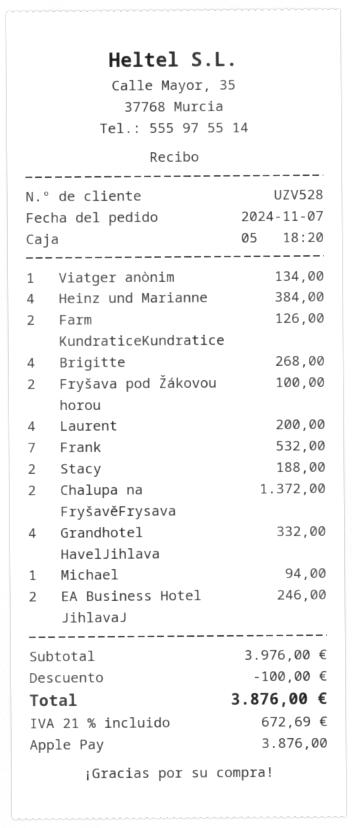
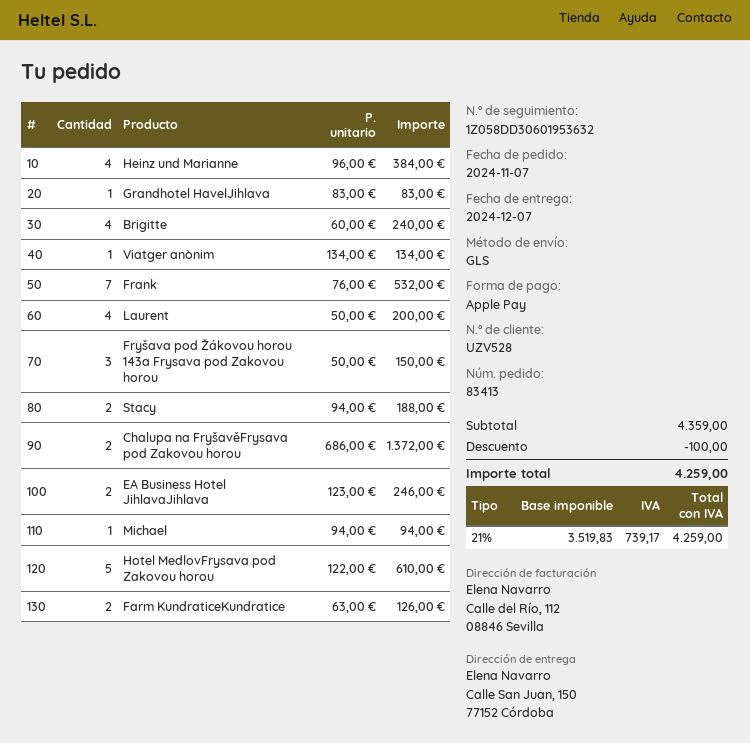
Brigitte: 4 for 268.00 -> 4 for 240.00
Fryšava pod Žákovou horou: 2 for 100.00 -> 3 for 150.00
Grandhotel HavelJihlava: 4 for 332.00 -> 1 for 83.00
Hotel MedlovFrysava pod Zakovou horou: none -> 5 for 610.00
subtotal: 3976.00 -> 4359.00
tax: 21% = 672.69 -> 21% = 739.17
total: 3876.00 -> 4259.00

